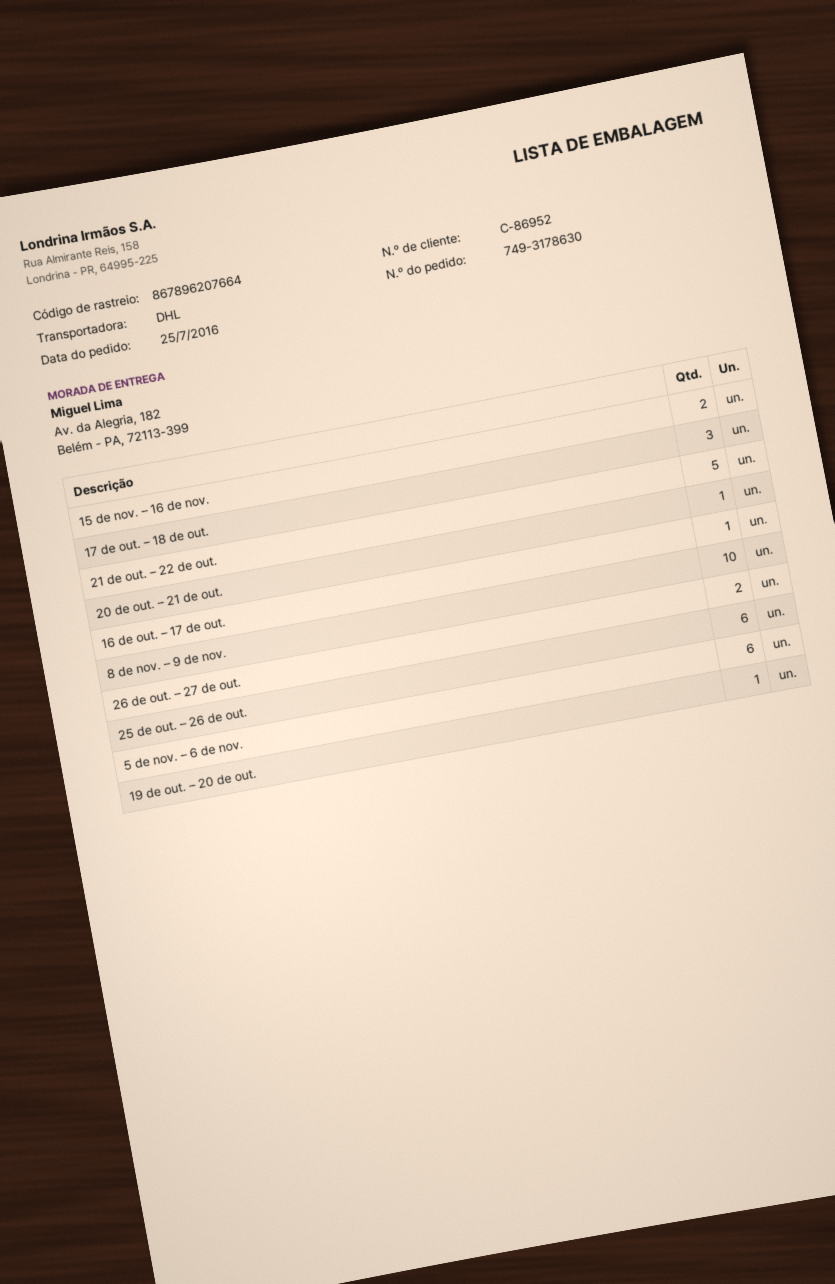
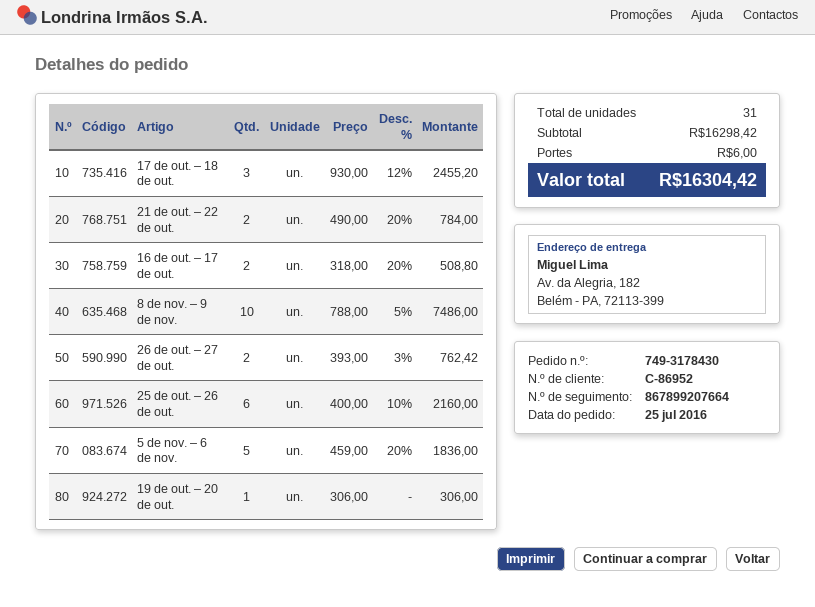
order number: 749-3178630 -> 749-3178430
tracking number: 867896207664 -> 867899207664
15 de nov. – 16 de nov.: 2 -> none
21 de out. – 22 de out.: 5 -> 2
20 de out. – 21 de out.: 1 -> none
16 de out. – 17 de out.: 1 -> 2
5 de nov. – 6 de nov.: 6 -> 5

